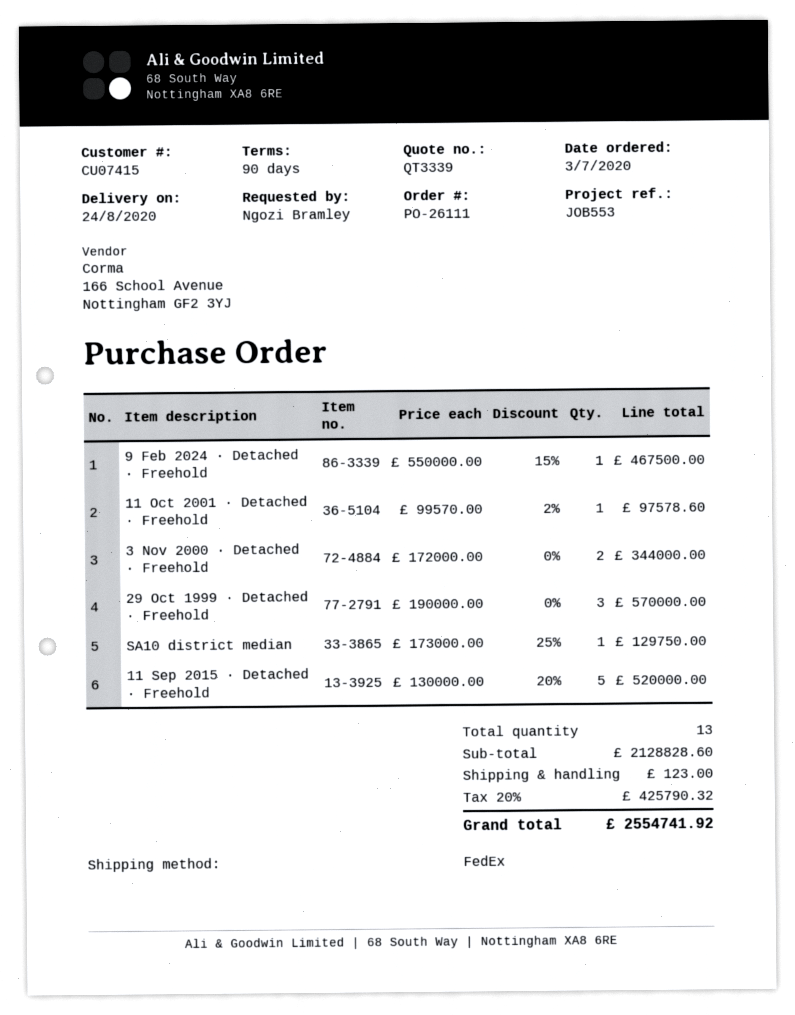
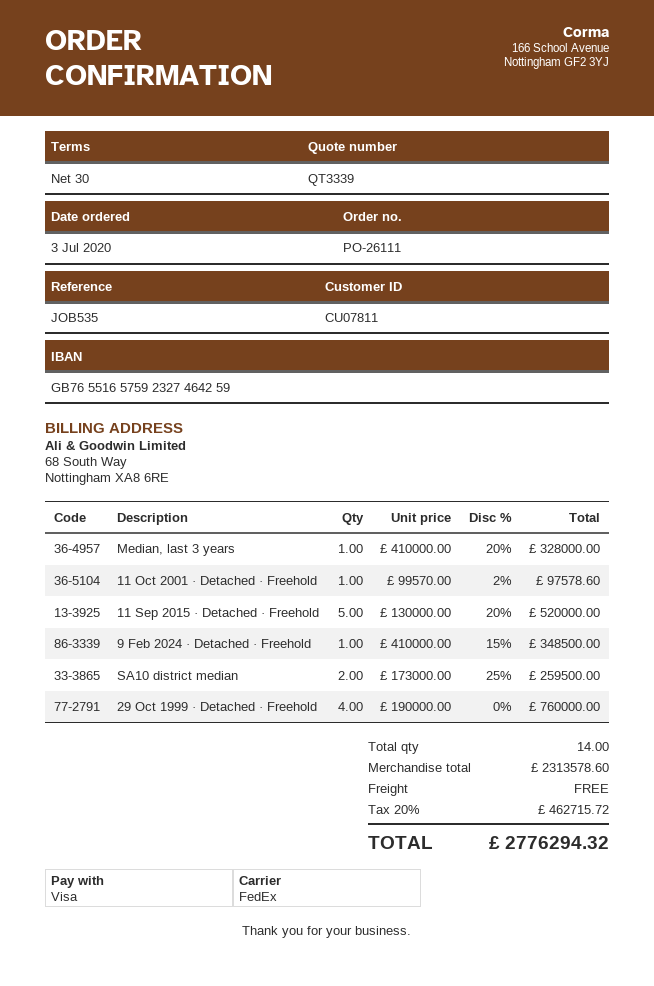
payment terms: 90 days -> 30 days
customer number: CU07415 -> CU07811
reference: JOB553 -> JOB535
9 Feb 2024 · Detached · Freehold: 1 x 550000.00 - 15% = 467500.00 -> 1 x 410000.00 - 15% = 348500.00
3 Nov 2000 · Detached · Freehold: 2 x 172000.00 = 344000.00 -> none
29 Oct 1999 · Detached · Freehold: 3 x 190000.00 = 570000.00 -> 4 x 190000.00 = 760000.00
SA10 district median: 1 x 173000.00 - 25% = 129750.00 -> 2 x 173000.00 - 25% = 259500.00
Median, last 3 years: none -> 1 x 410000.00 - 20% = 328000.00
total quantity: 13 -> 14
subtotal: 2128828.60 -> 2313578.60
shipping: 123.00 -> 0.00
tax: 20% = 425790.32 -> 20% = 462715.72
total: 2554741.92 -> 2776294.32

